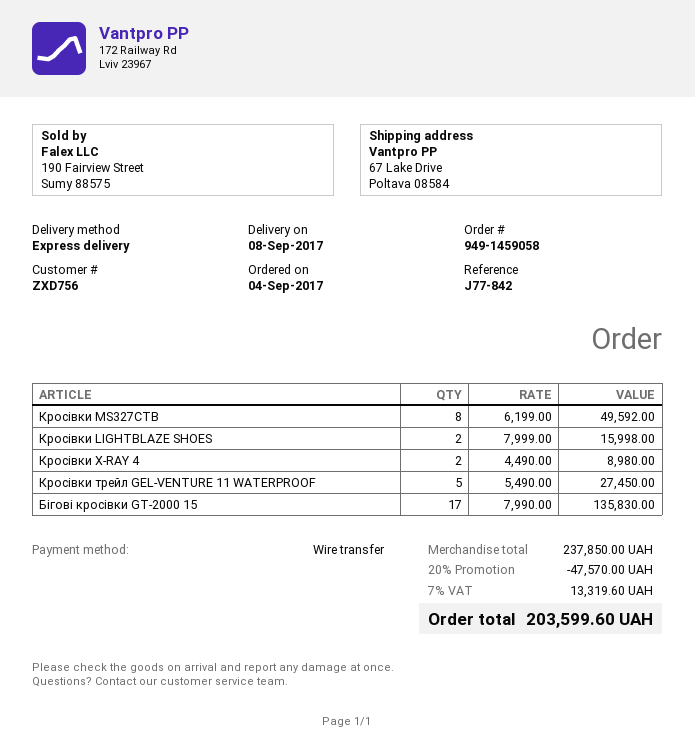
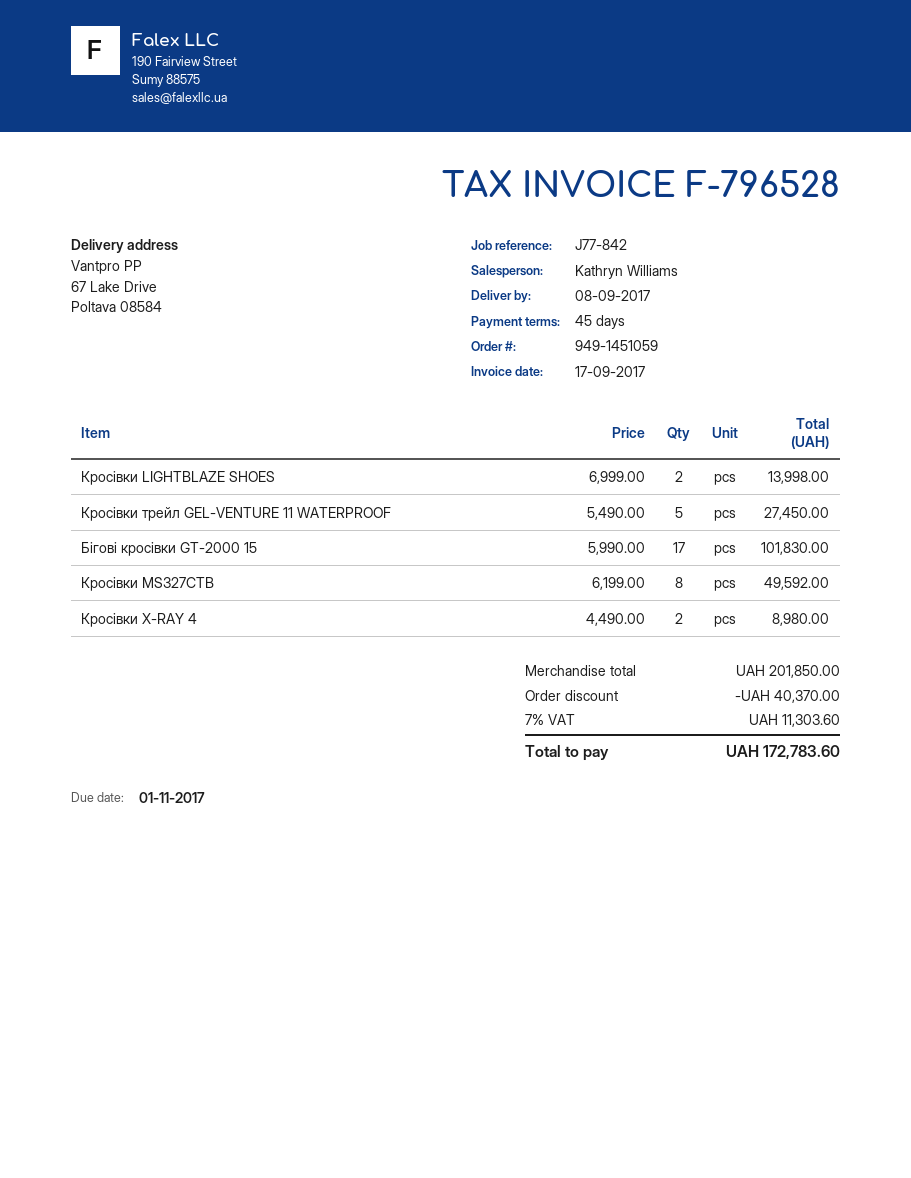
order number: 949-1459058 -> 949-1451059
Кросівки LIGHTBLAZE SHOES: 2 x 7999.00 = 15998.00 -> 2 x 6999.00 = 13998.00
Бігові кросівки GT-2000 15: 17 x 7990.00 = 135830.00 -> 17 x 5990.00 = 101830.00
subtotal: 237850.00 -> 201850.00
discount: 47570.00 -> 40370.00
tax: 7% = 13319.60 -> 7% = 11303.60
total: 203599.60 -> 172783.60

